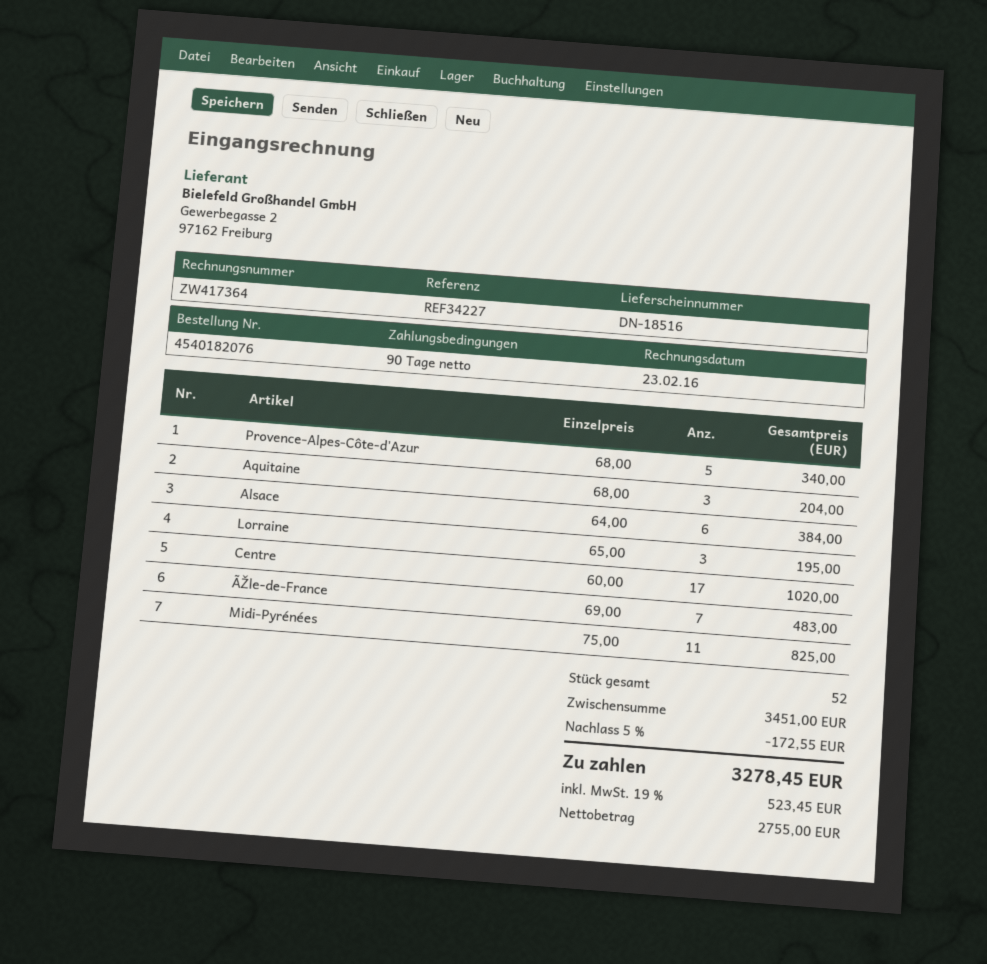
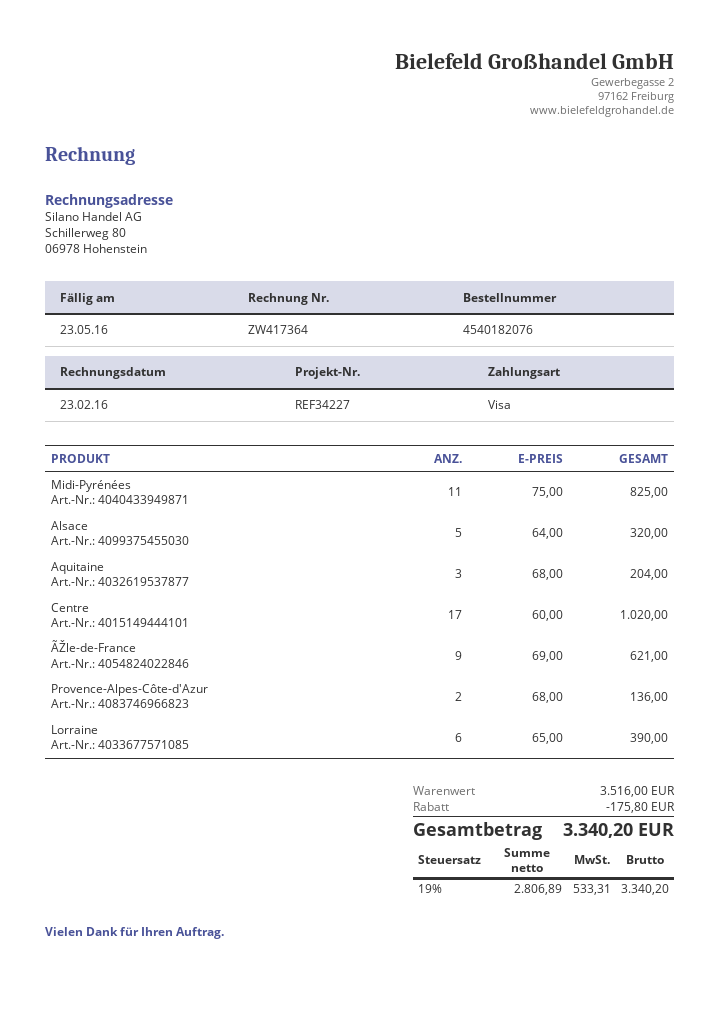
Provence-Alpes-Côte-d'Azur: 5 x 68.00 = 340.00 -> 2 x 68.00 = 136.00
Alsace: 6 x 64.00 = 384.00 -> 5 x 64.00 = 320.00
Lorraine: 3 x 65.00 = 195.00 -> 6 x 65.00 = 390.00
ÃŽle-de-France: 7 x 69.00 = 483.00 -> 9 x 69.00 = 621.00
subtotal: 3451.00 -> 3516.00
discount: 172.55 -> 175.80
net: 2755.00 -> 2806.89
tax: 19% = 523.45 -> 19% = 533.31
total: 3278.45 -> 3340.20

